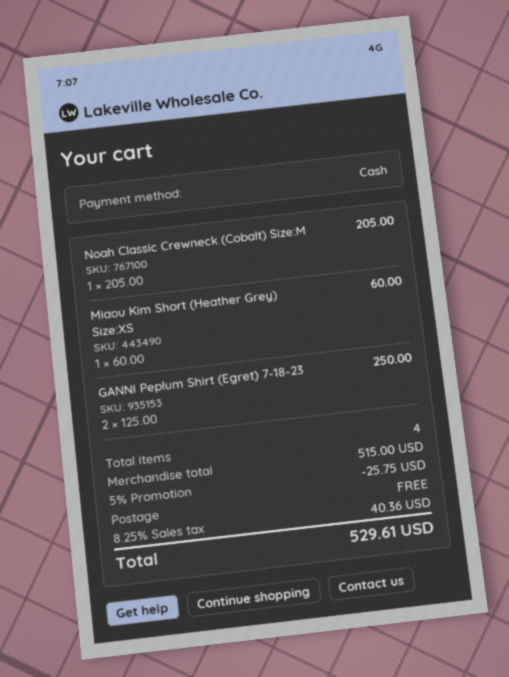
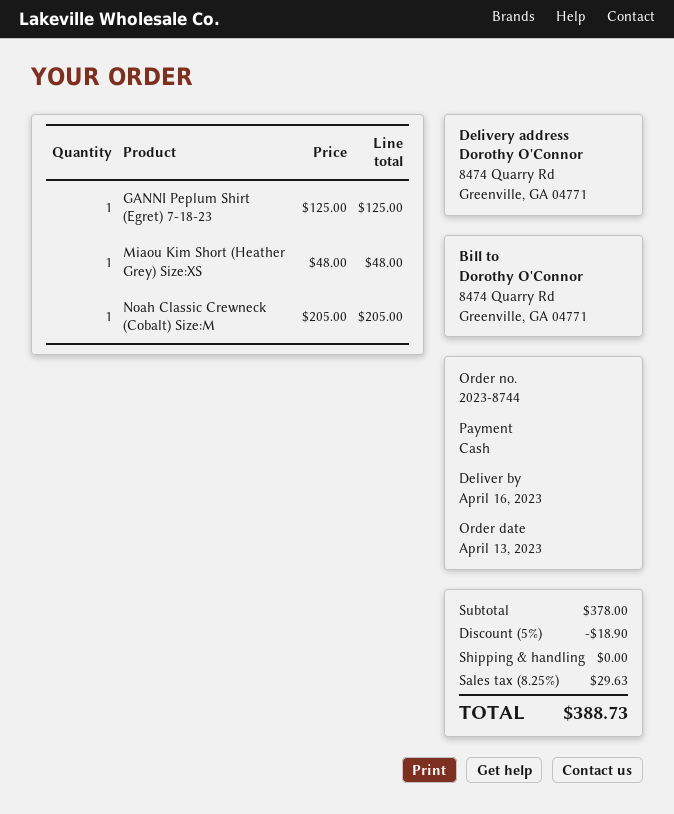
Miaou Kim Short (Heather Grey) Size:XS: 1 x 60.00 = 60.00 -> 1 x 48.00 = 48.00
GANNI Peplum Shirt (Egret) 7-18-23: 2 x 125.00 = 250.00 -> 1 x 125.00 = 125.00
subtotal: 515.00 -> 378.00
discount: 5% = 25.75 -> 5% = 18.90
tax: 8.25% = 40.36 -> 8.25% = 29.63
total: 529.61 -> 388.73

